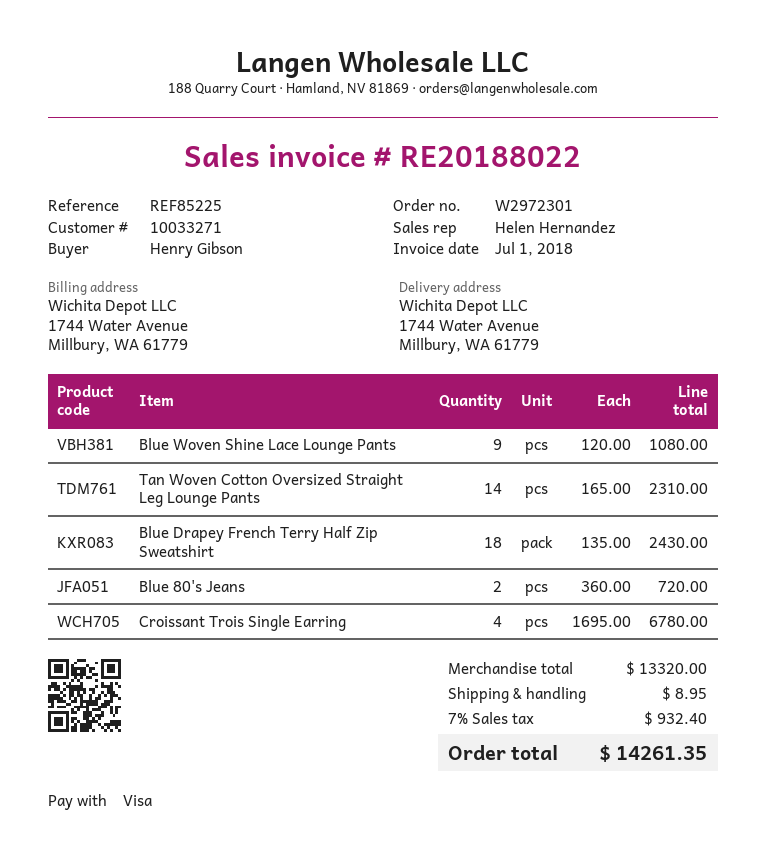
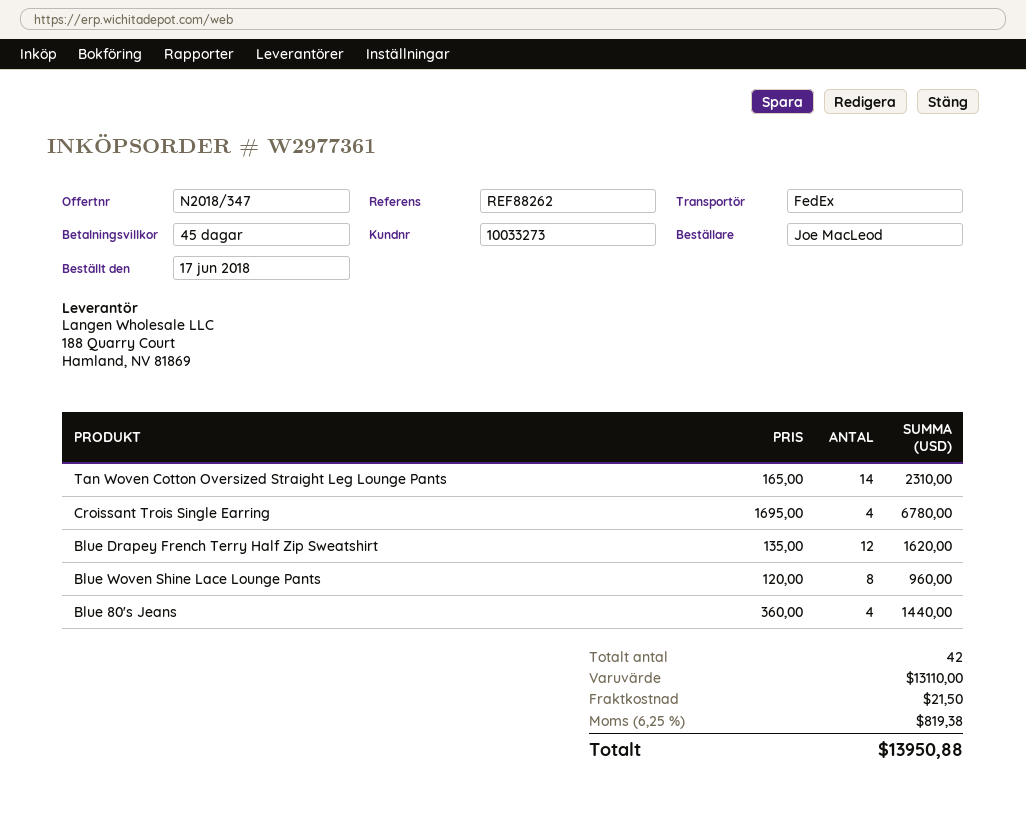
order number: W2972301 -> W2977361
customer number: 10033271 -> 10033273
reference: REF85225 -> REF88262
ordered by: Henry Gibson -> Joe MacLeod
Blue Woven Shine Lace Lounge Pants: 9 x 120.00 = 1080.00 -> 8 x 120.00 = 960.00
Blue Drapey French Terry Half Zip Sweatshirt: 18 x 135.00 = 2430.00 -> 12 x 135.00 = 1620.00
Blue 80's Jeans: 2 x 360.00 = 720.00 -> 4 x 360.00 = 1440.00
subtotal: 13320.00 -> 13110.00
shipping: 8.95 -> 21.50
tax: 7% = 932.40 -> 6.25% = 819.38
total: 14261.35 -> 13950.88

